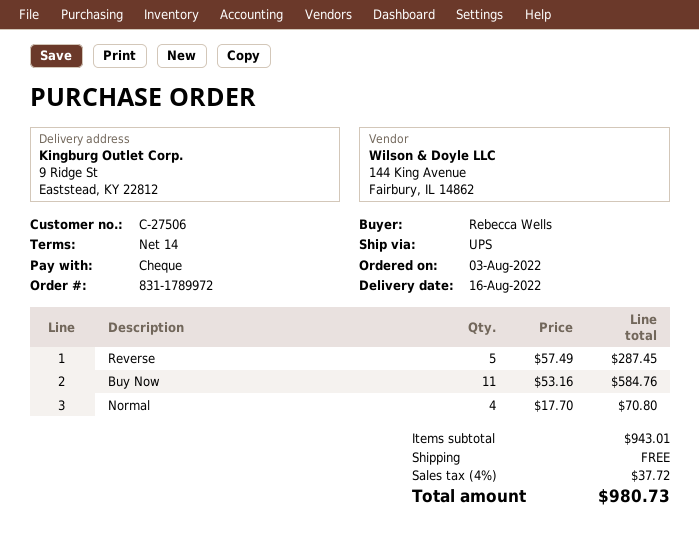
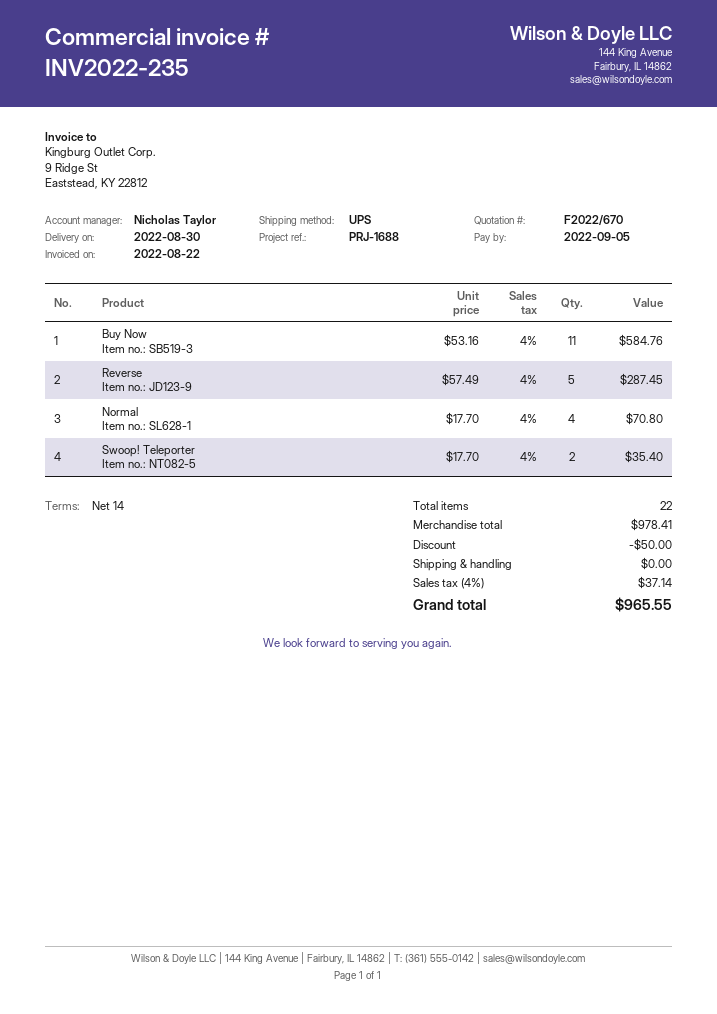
delivery date: 2022-08-16 -> 2022-08-30
Swoop! Teleporter: none -> 2 x 17.70 = 35.40
subtotal: 943.01 -> 978.41
discount: none -> 50.00
tax: 4% = 37.72 -> 4% = 37.14
total: 980.73 -> 965.55

